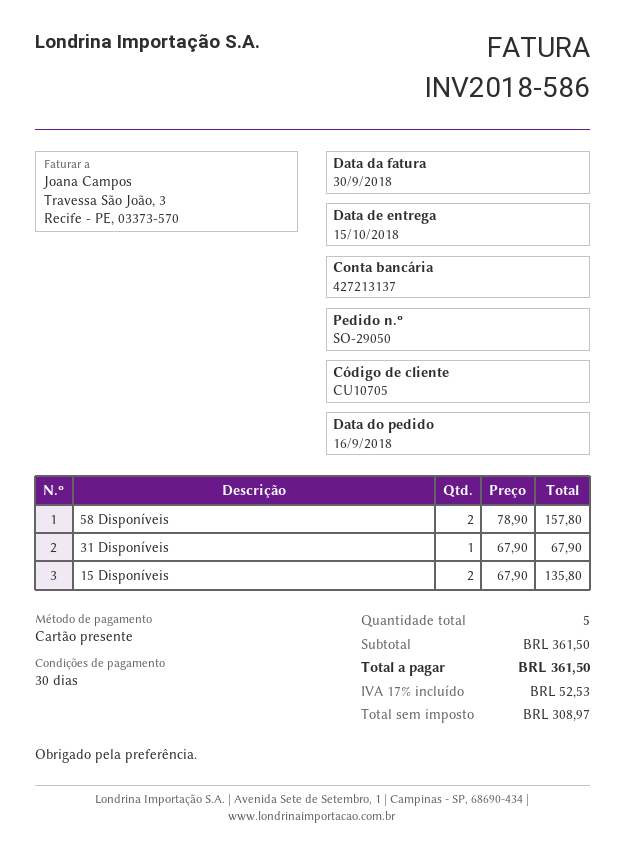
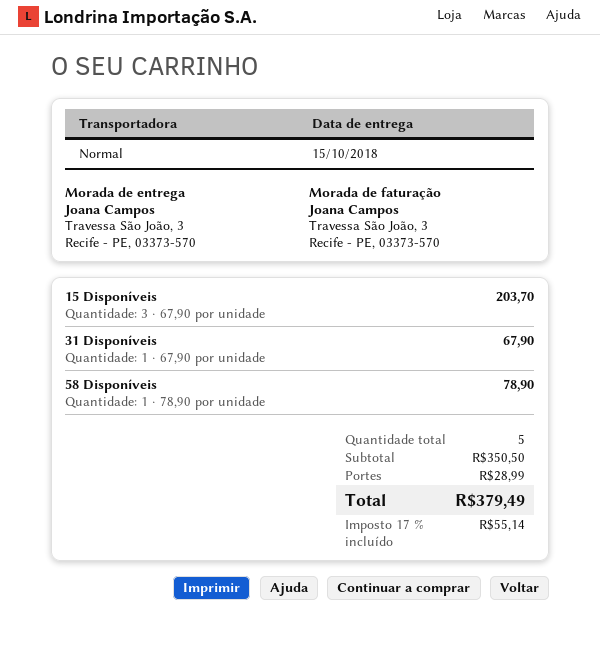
58 Disponíveis: 2 x 78.90 = 157.80 -> 1 x 78.90 = 78.90
15 Disponíveis: 2 x 67.90 = 135.80 -> 3 x 67.90 = 203.70
subtotal: 361.50 -> 350.50
shipping: none -> 28.99
tax: 17% = 52.53 -> 17% = 55.14
total: 361.50 -> 379.49

